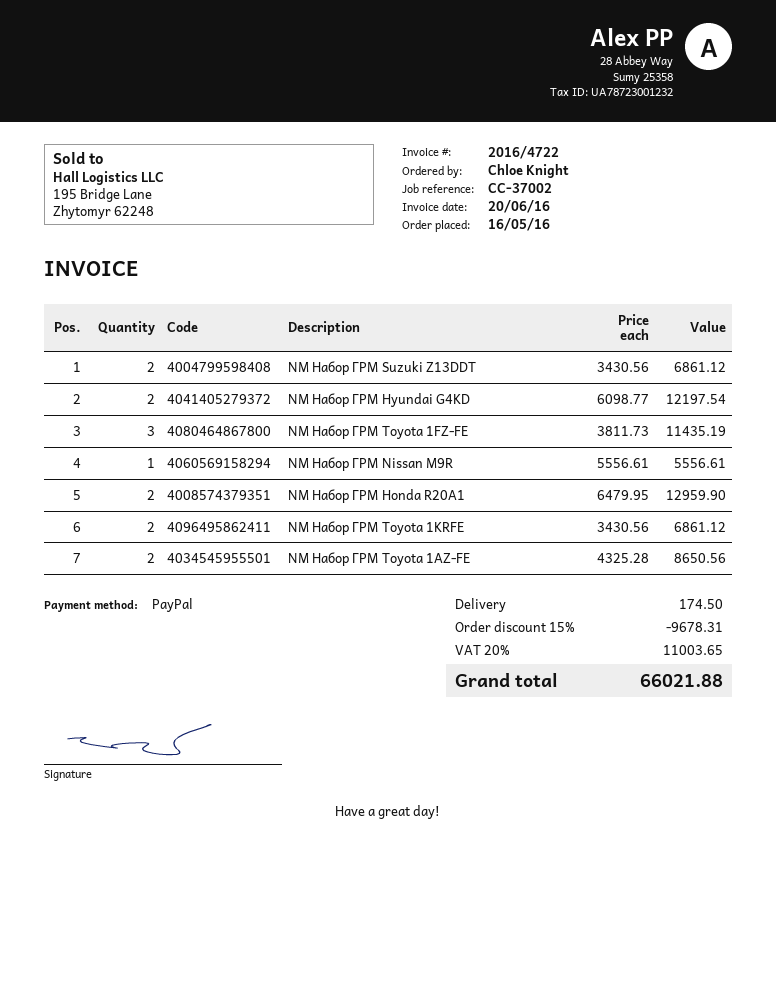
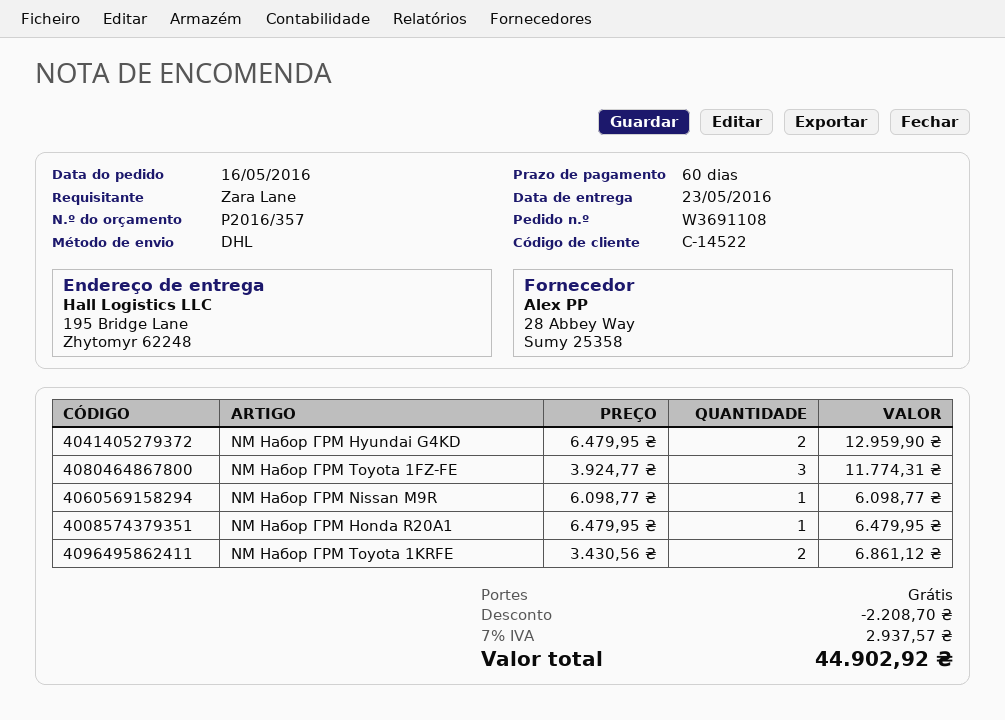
ordered by: Chloe Knight -> Zara Lane
NM Набор ГРМ Suzuki Z13DDT: 2 x 3430.56 = 6861.12 -> none
NM Набор ГРМ Hyundai G4KD: 2 x 6098.77 = 12197.54 -> 2 x 6479.95 = 12959.90
NM Набор ГРМ Toyota 1FZ-FE: 3 x 3811.73 = 11435.19 -> 3 x 3924.77 = 11774.31
NM Набор ГРМ Nissan M9R: 1 x 5556.61 = 5556.61 -> 1 x 6098.77 = 6098.77
NM Набор ГРМ Honda R20A1: 2 x 6479.95 = 12959.90 -> 1 x 6479.95 = 6479.95
NM Набор ГРМ Toyota 1AZ-FE: 2 x 4325.28 = 8650.56 -> none
discount: 9678.31 -> 2208.70
shipping: 174.50 -> 0.00
tax: 20% = 11003.65 -> 7% = 2937.57
total: 66021.88 -> 44902.92

